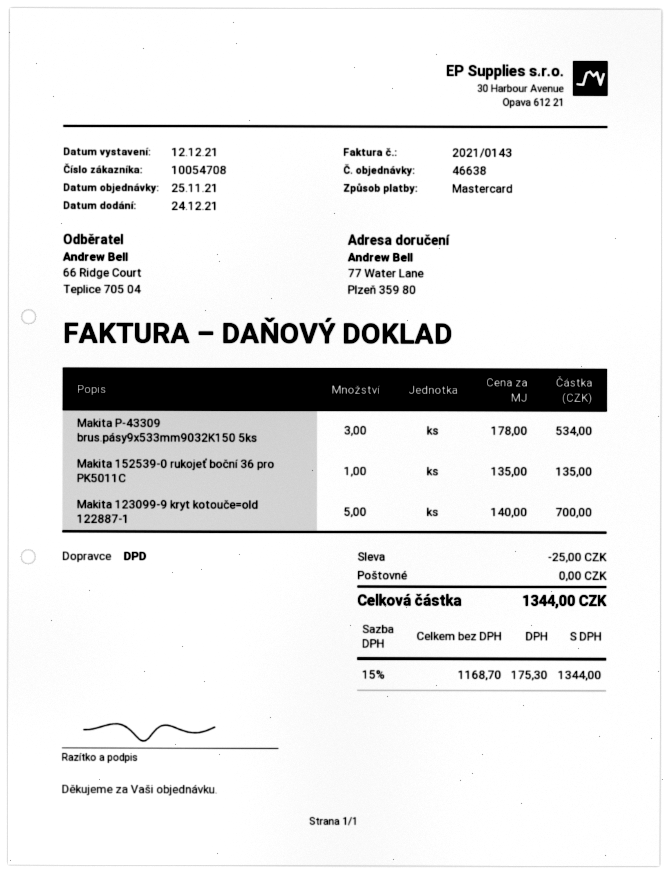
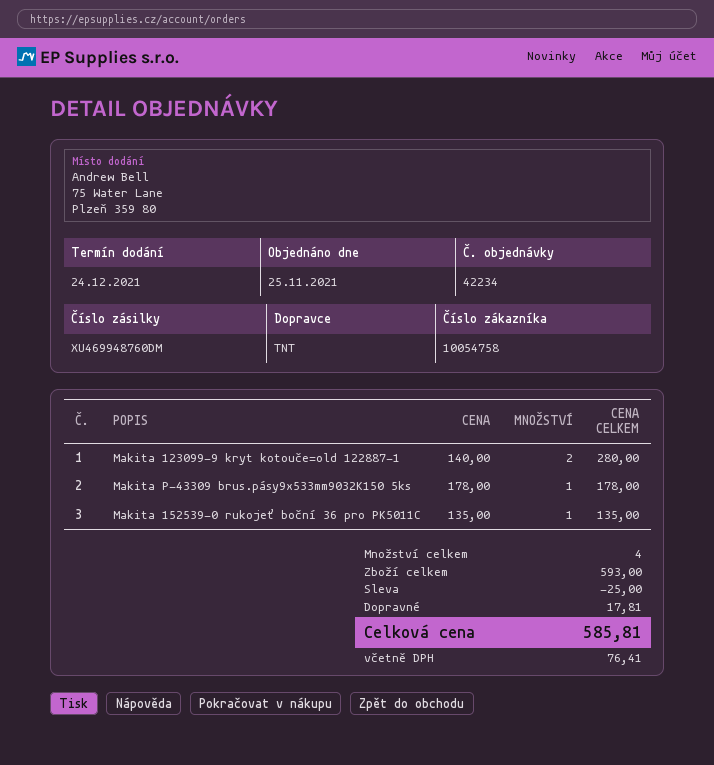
order number: 46638 -> 42234
customer number: 10054708 -> 10054758
shipping method: DPD -> TNT
ship to: 77 Water Lane, Plzeň 359 80 -> 75 Water Lane, Plzeň 359 80
Makita P-43309 brus.pásy9x533mm9032K150 5ks: 3 x 178.00 = 534.00 -> 1 x 178.00 = 178.00
Makita 123099-9 kryt kotouče=old 122887-1: 5 x 140.00 = 700.00 -> 2 x 140.00 = 280.00
shipping: 0.00 -> 17.81
tax: 175.30 -> 76.41
total: 1344.00 -> 585.81

